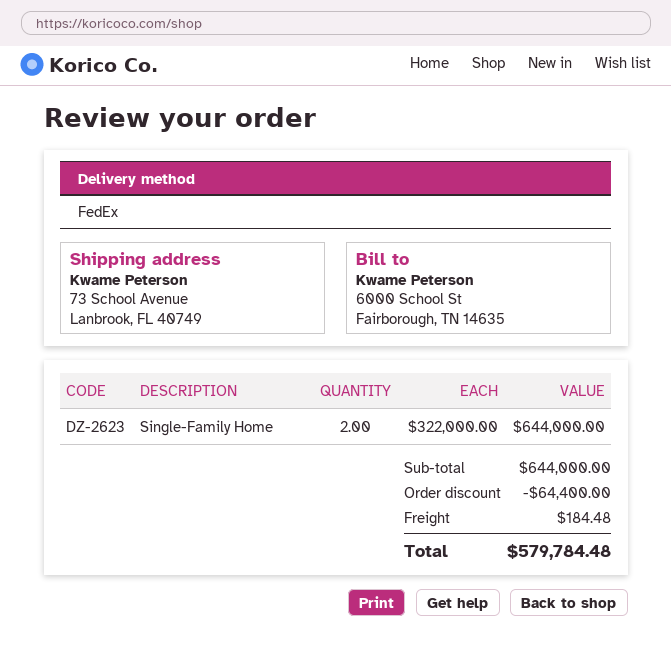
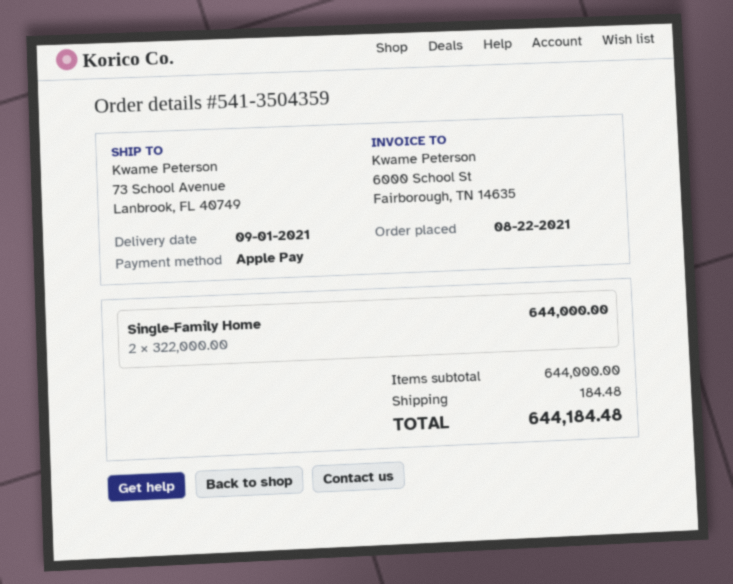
discount: 64400.00 -> none
total: 579784.48 -> 644184.48

